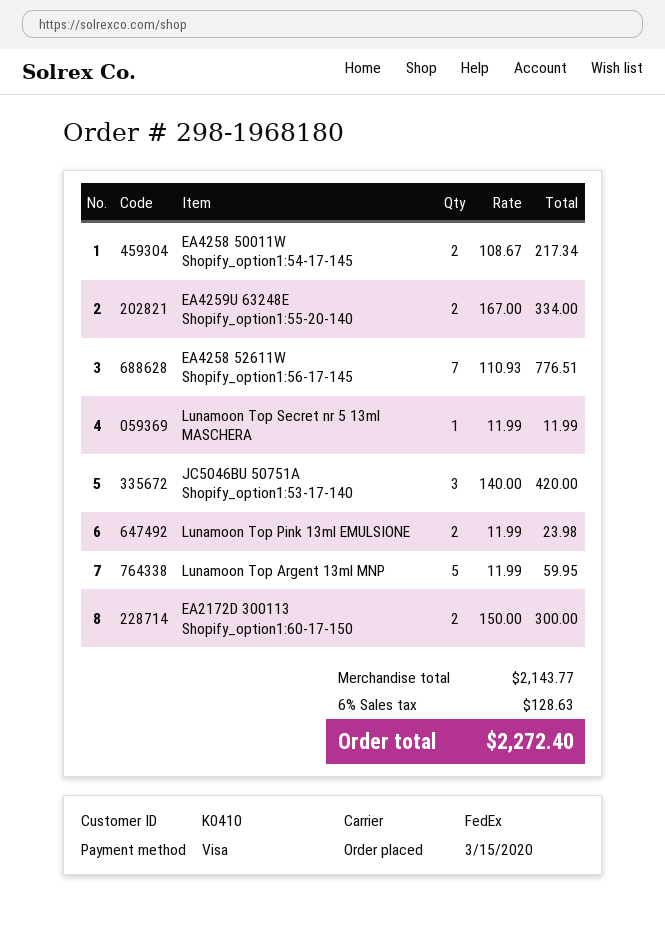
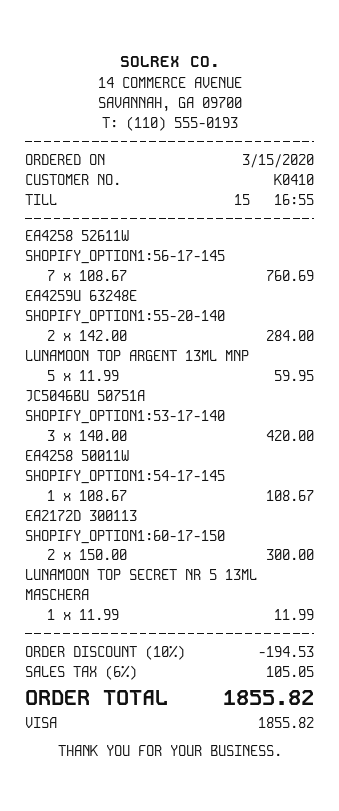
EA4258 50011W Shopify_option1:54-17-145: 2 x 108.67 = 217.34 -> 1 x 108.67 = 108.67
EA4259U 63248E Shopify_option1:55-20-140: 2 x 167.00 = 334.00 -> 2 x 142.00 = 284.00
EA4258 52611W Shopify_option1:56-17-145: 7 x 110.93 = 776.51 -> 7 x 108.67 = 760.69
Lunamoon Top Pink 13ml EMULSIONE: 2 x 11.99 = 23.98 -> none
discount: none -> 10% = 194.53
tax: 6% = 128.63 -> 6% = 105.05
total: 2272.40 -> 1855.82

